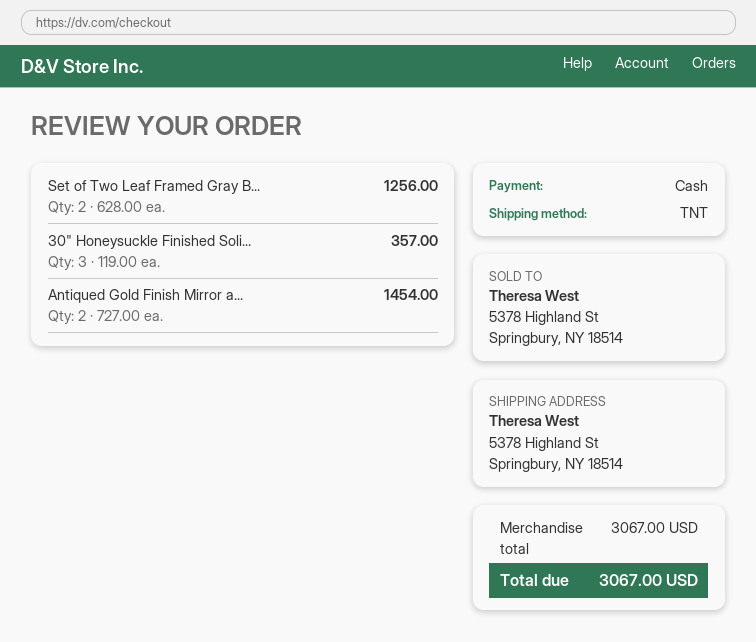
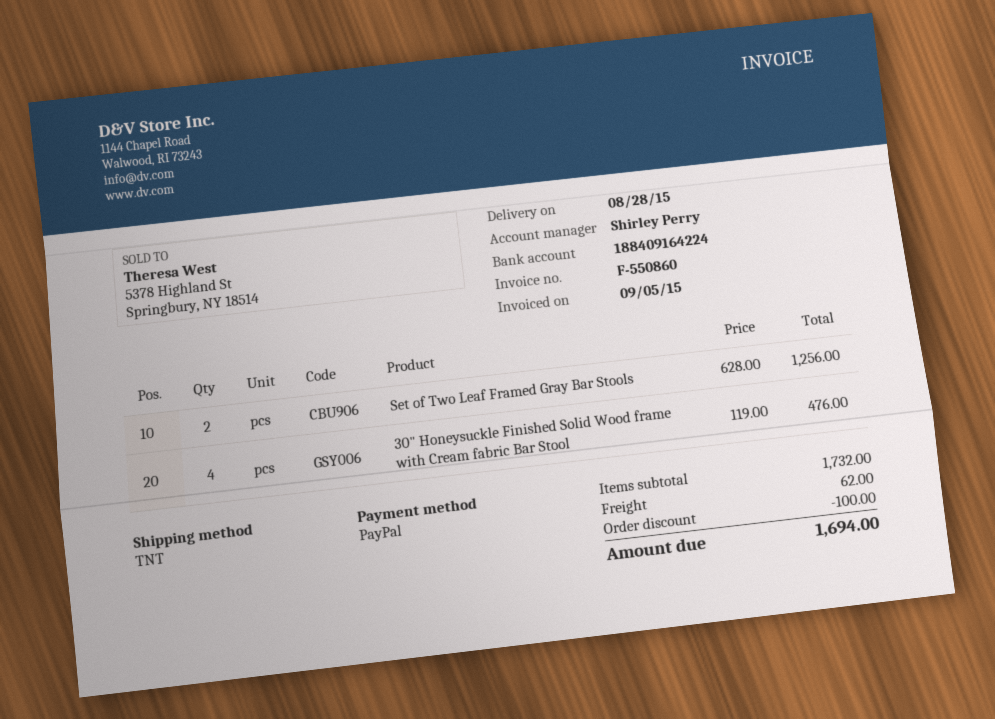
payment method: cash -> PayPal
30" Honeysuckle Finished Soli...: 3 x 119.00 = 357.00 -> 4 x 119.00 = 476.00
Antiqued Gold Finish Mirror a...: 2 x 727.00 = 1454.00 -> none
subtotal: 3067.00 -> 1732.00
discount: none -> 100.00
shipping: none -> 62.00
total: 3067.00 -> 1694.00

